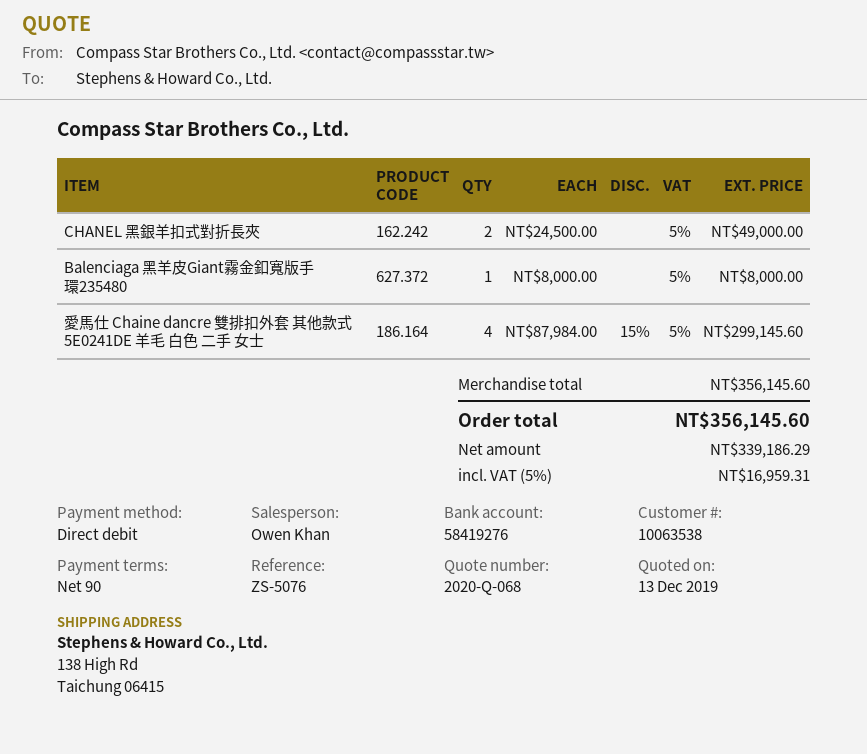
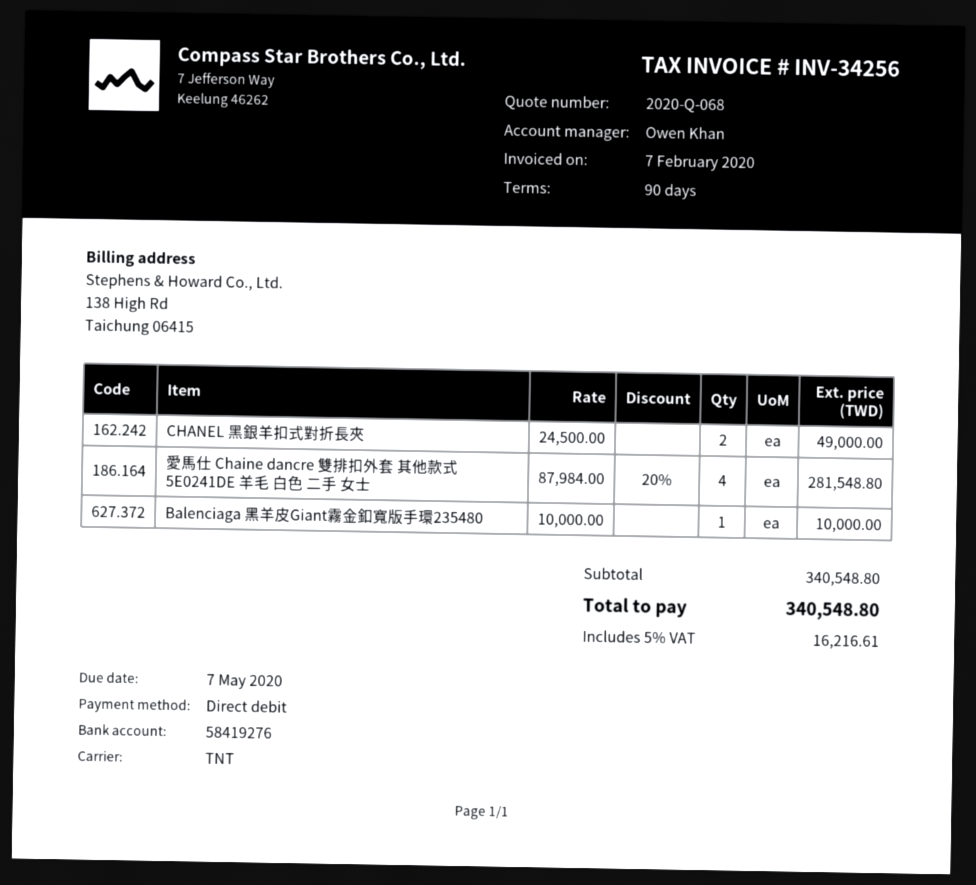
Balenciaga 黑羊皮Giant霧金釦寬版手環235480: 1 x 8000.00 = 8000.00 -> 1 x 10000.00 = 10000.00
愛馬仕 Chaine dancre 雙排扣外套 其他款式 5E0241DE 羊毛 白色 二手 女士: 4 x 87984.00 - 15% = 299145.60 -> 4 x 87984.00 - 20% = 281548.80
subtotal: 356145.60 -> 340548.80
tax: 5% = 16959.31 -> 5% = 16216.61
total: 356145.60 -> 340548.80

